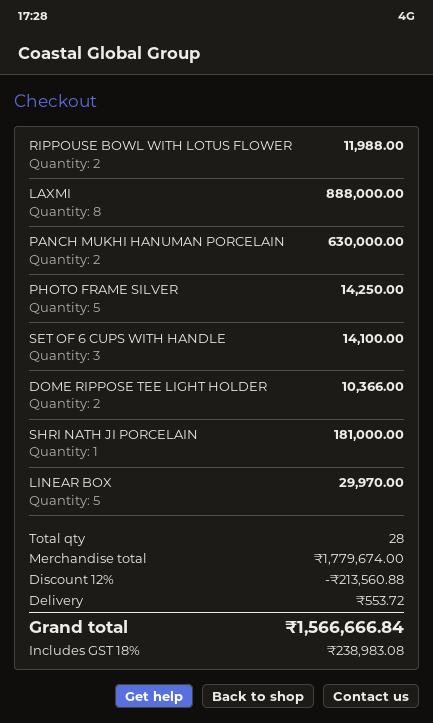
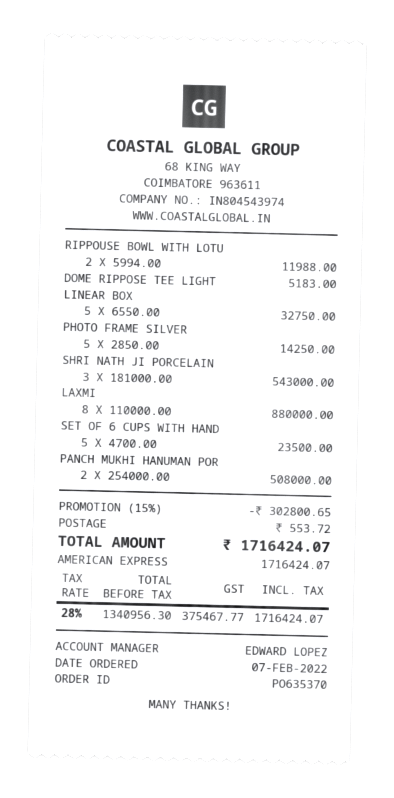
LAXMI: 8 for 888000.00 -> 8 for 880000.00
PANCH MUKHI HANUMAN PORCELAIN: 2 for 630000.00 -> 2 for 508000.00
SET OF 6 CUPS WITH HANDLE: 3 for 14100.00 -> 5 for 23500.00
DOME RIPPOSE TEE LIGHT HOLDER: 2 for 10366.00 -> 1 for 5183.00
SHRI NATH JI PORCELAIN: 1 for 181000.00 -> 3 for 543000.00
LINEAR BOX: 5 for 29970.00 -> 5 for 32750.00
discount: 12% = 213560.88 -> 15% = 302800.65
tax: 18% = 238983.08 -> 28% = 375467.77
total: 1566666.84 -> 1716424.07

